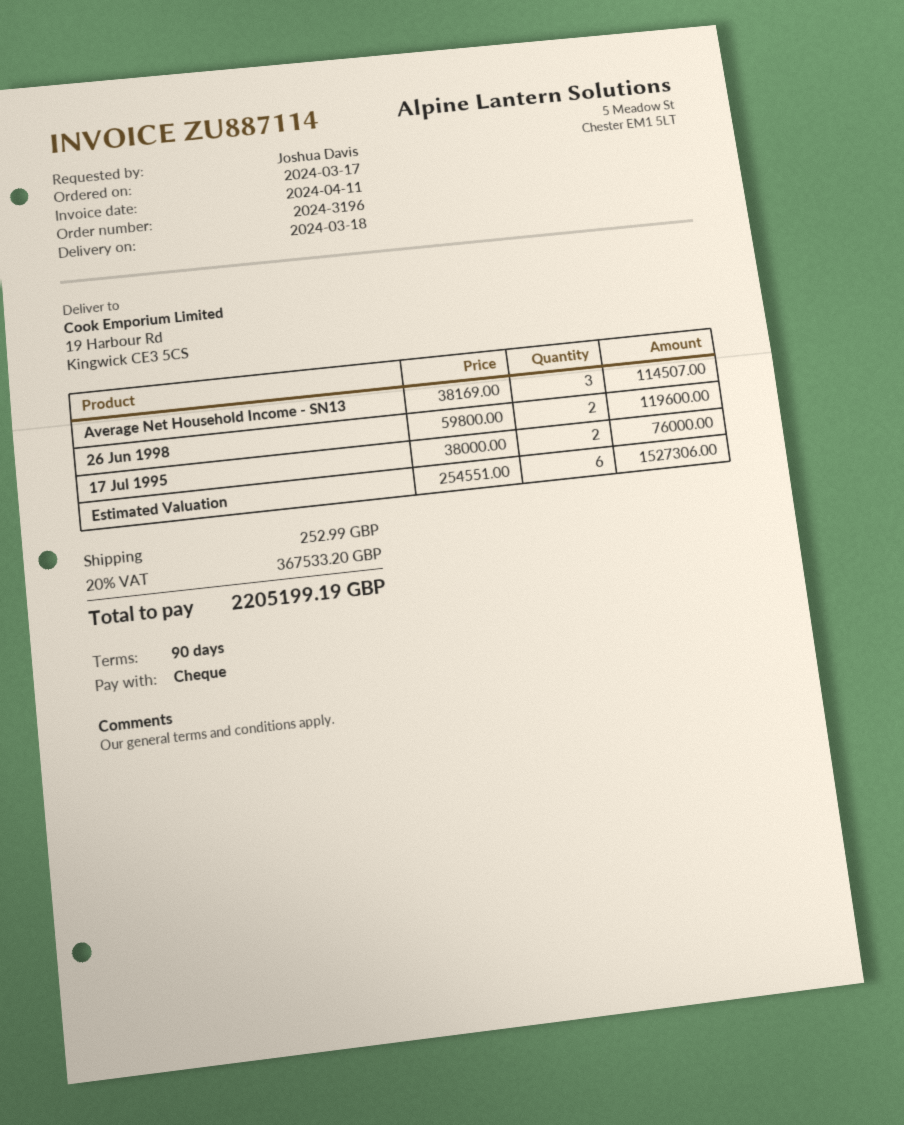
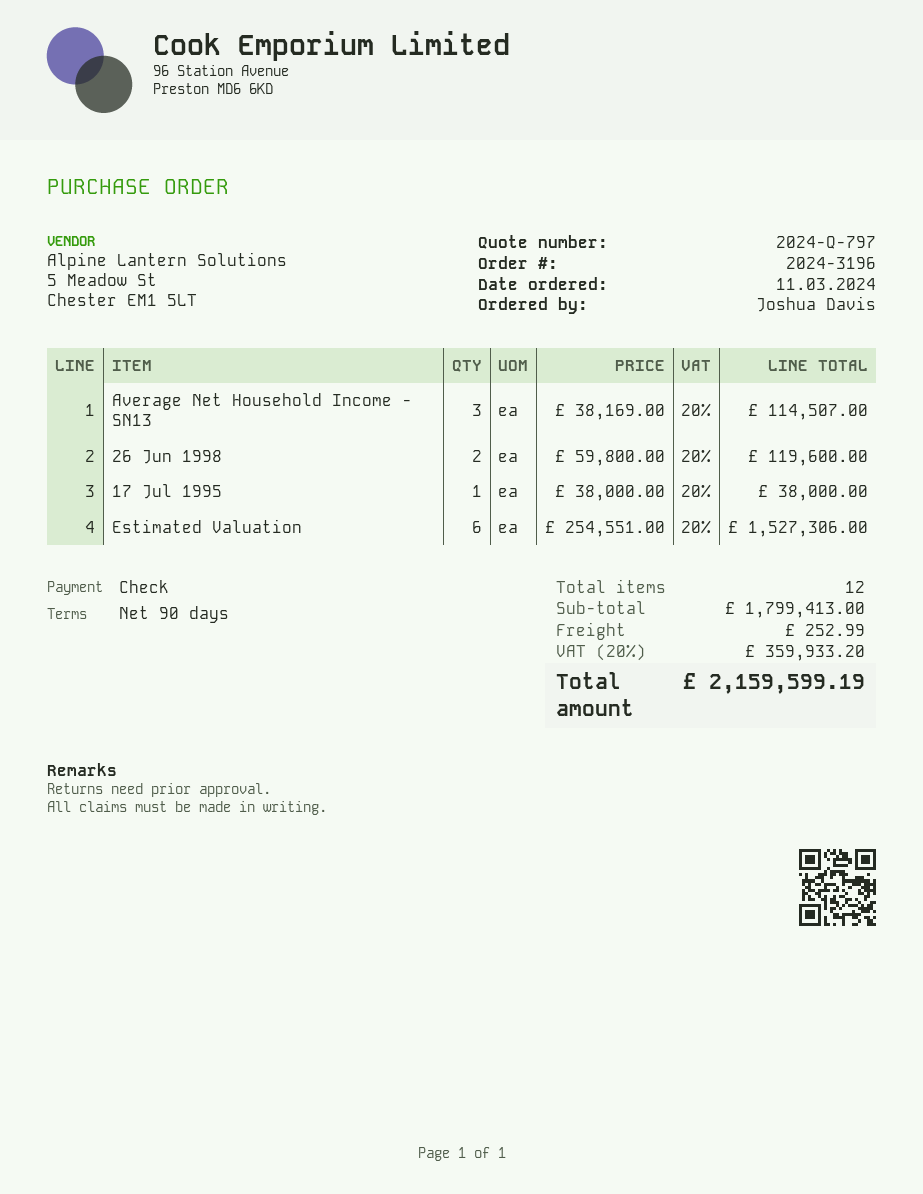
order date: 2024-03-17 -> 2024-03-11
17 Jul 1995: 2 x 38000.00 = 76000.00 -> 1 x 38000.00 = 38000.00
tax: 20% = 367533.20 -> 20% = 359933.20
total: 2205199.19 -> 2159599.19

